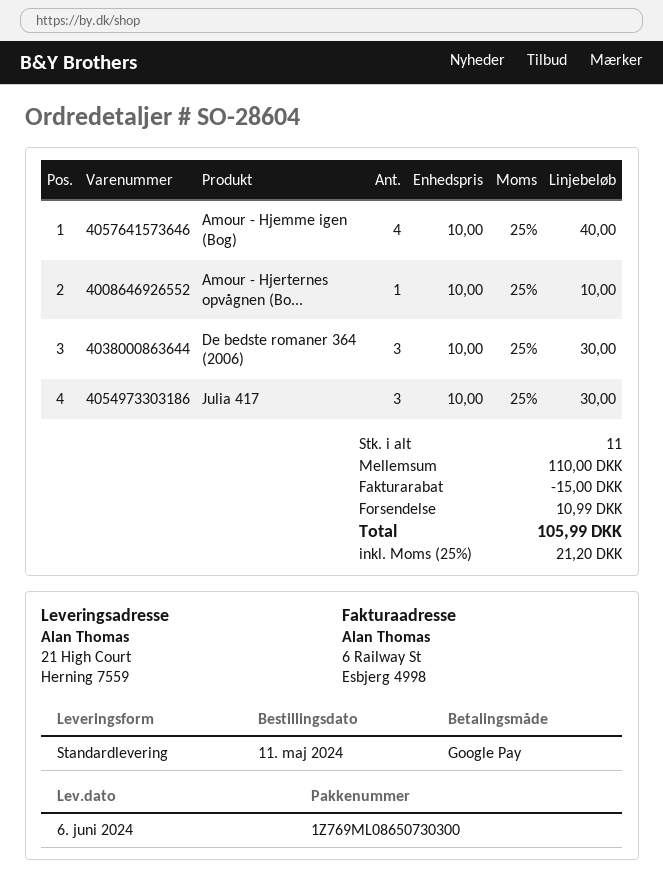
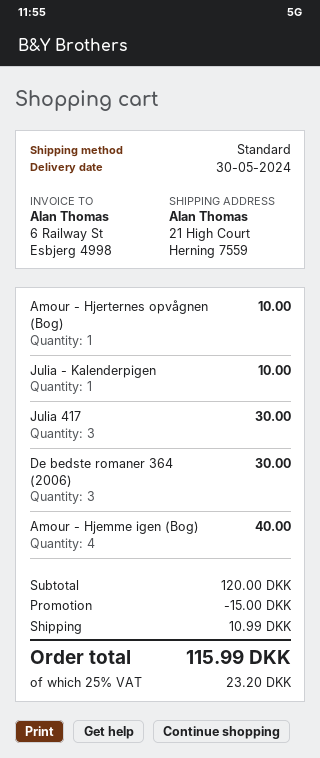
delivery date: 2024-06-06 -> 2024-05-30
Julia - Kalenderpigen: none -> 1 for 10.00
subtotal: 110.00 -> 120.00
tax: 25% = 21.20 -> 25% = 23.20
total: 105.99 -> 115.99

